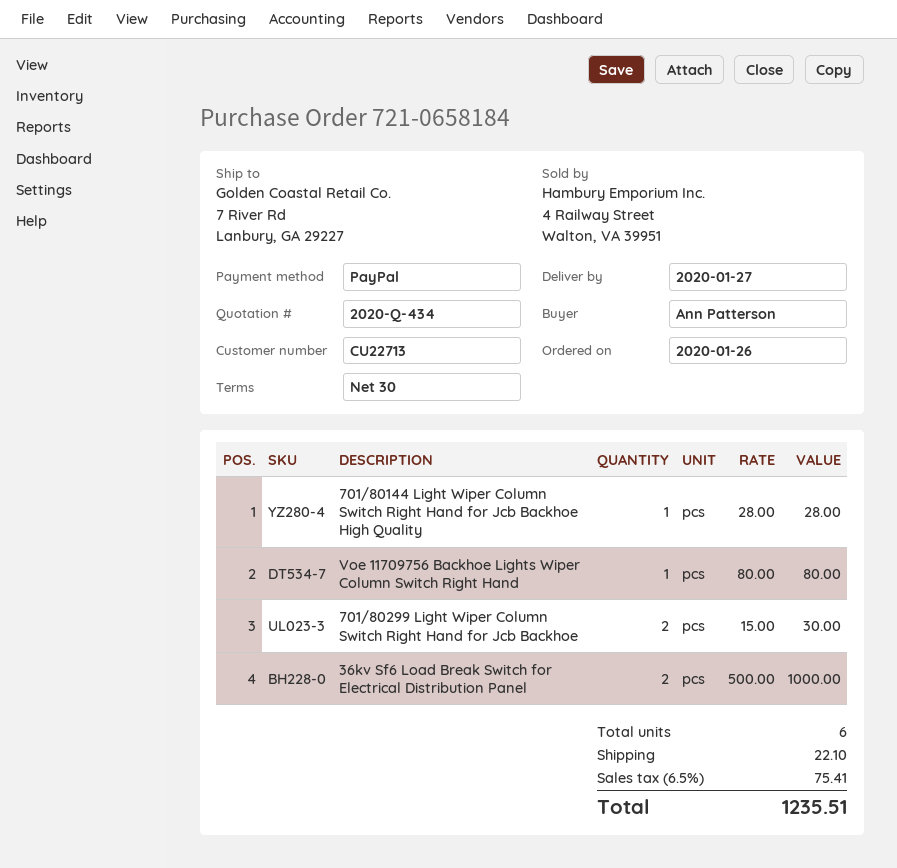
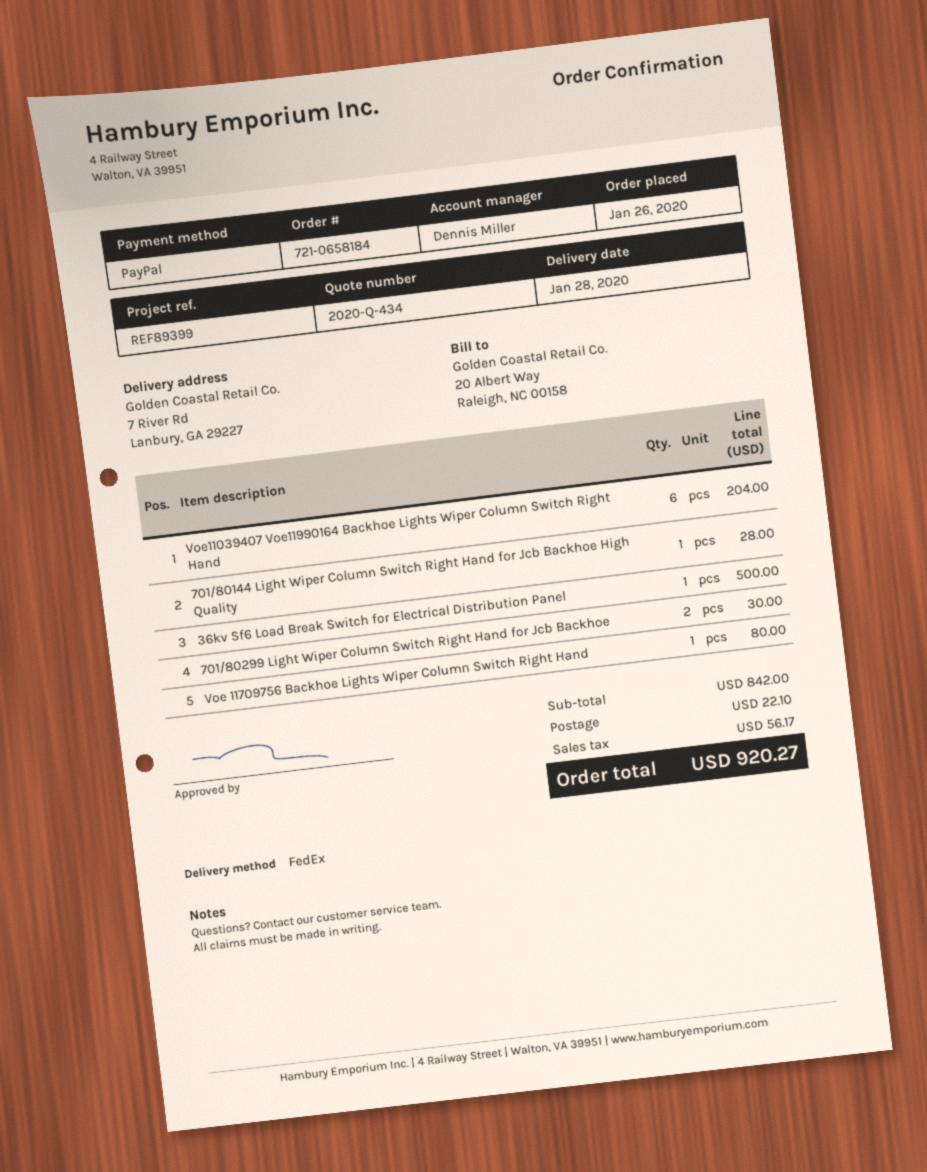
delivery date: 2020-01-27 -> 2020-01-28
36kv Sf6 Load Break Switch for Electrical Distribution Panel: 2 for 1000.00 -> 1 for 500.00
Voe11039407 Voe11990164 Backhoe Lights Wiper Column Switch Right Hand: none -> 6 for 204.00
tax: 75.41 -> 56.17
total: 1235.51 -> 920.27

